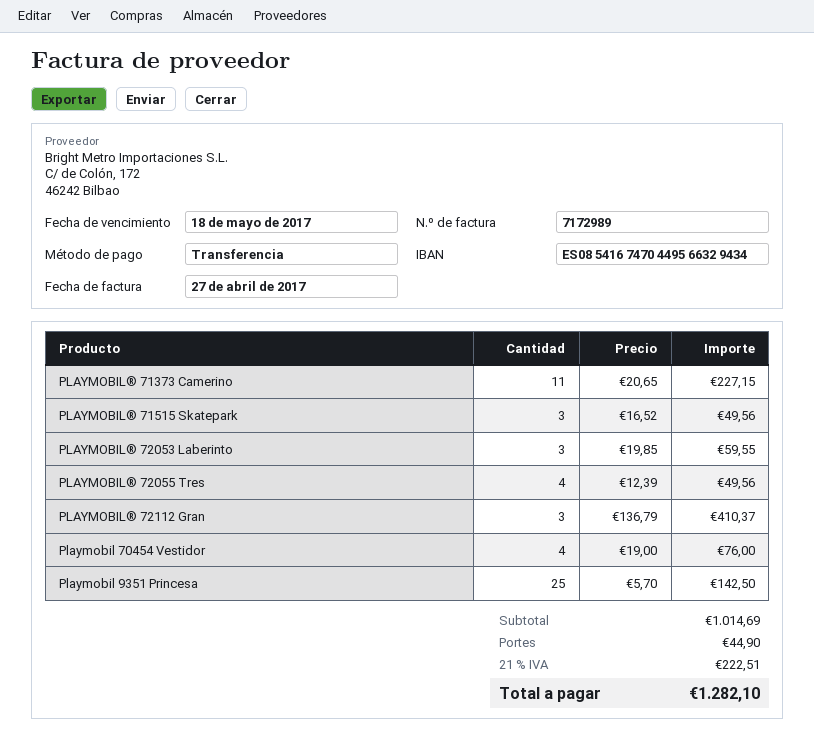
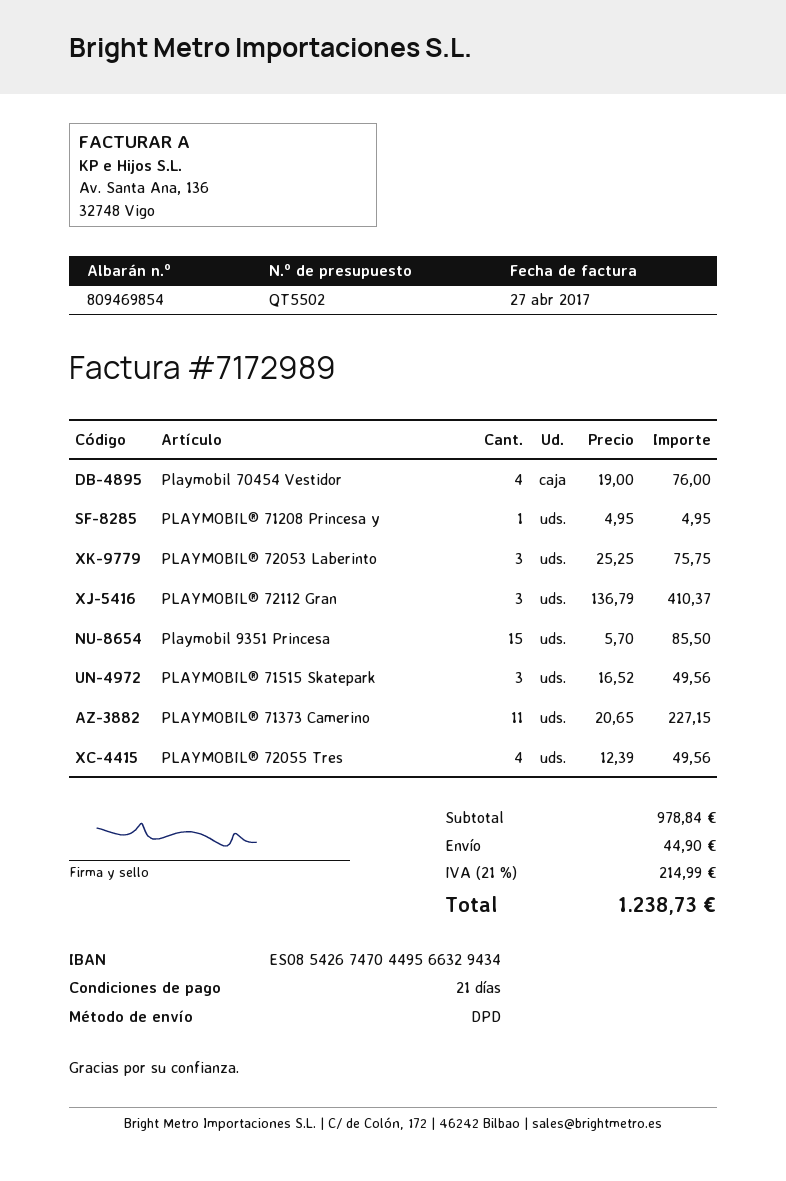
bank account: ES0854167470449566329434 -> ES0854267470449566329434
PLAYMOBIL® 72053 Laberinto: 3 x 19.85 = 59.55 -> 3 x 25.25 = 75.75
Playmobil 9351 Princesa: 25 x 5.70 = 142.50 -> 15 x 5.70 = 85.50
PLAYMOBIL® 71208 Princesa y: none -> 1 x 4.95 = 4.95
subtotal: 1014.69 -> 978.84
tax: 21% = 222.51 -> 21% = 214.99
total: 1282.10 -> 1238.73

